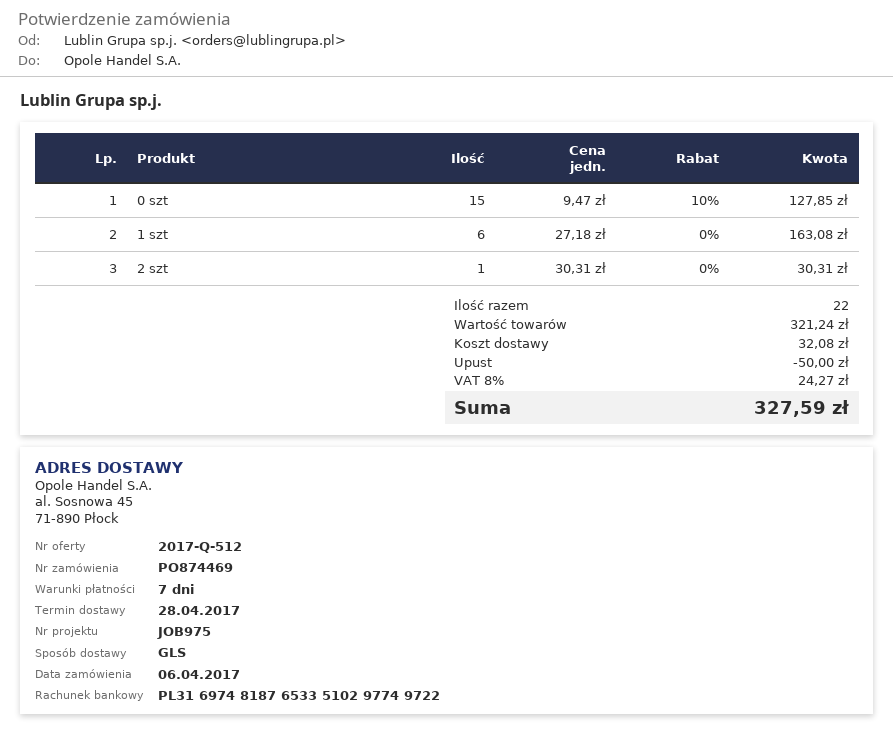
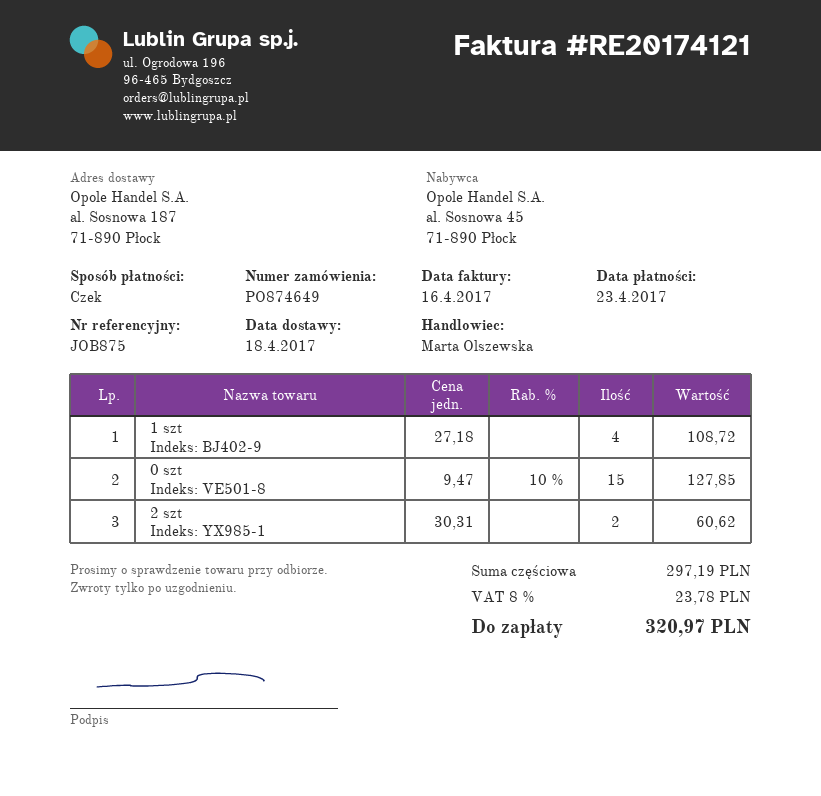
order number: PO874469 -> PO874649
delivery date: 2017-04-28 -> 2017-04-18
reference: JOB975 -> JOB875
ship to: al. Sosnowa 45, 71-890 Płock -> al. Sosnowa 187, 71-890 Płock
1 szt: 6 x 27.18 = 163.08 -> 4 x 27.18 = 108.72
2 szt: 1 x 30.31 = 30.31 -> 2 x 30.31 = 60.62
subtotal: 321.24 -> 297.19
discount: 50.00 -> none
shipping: 32.08 -> none
tax: 8% = 24.27 -> 8% = 23.78
total: 327.59 -> 320.97

